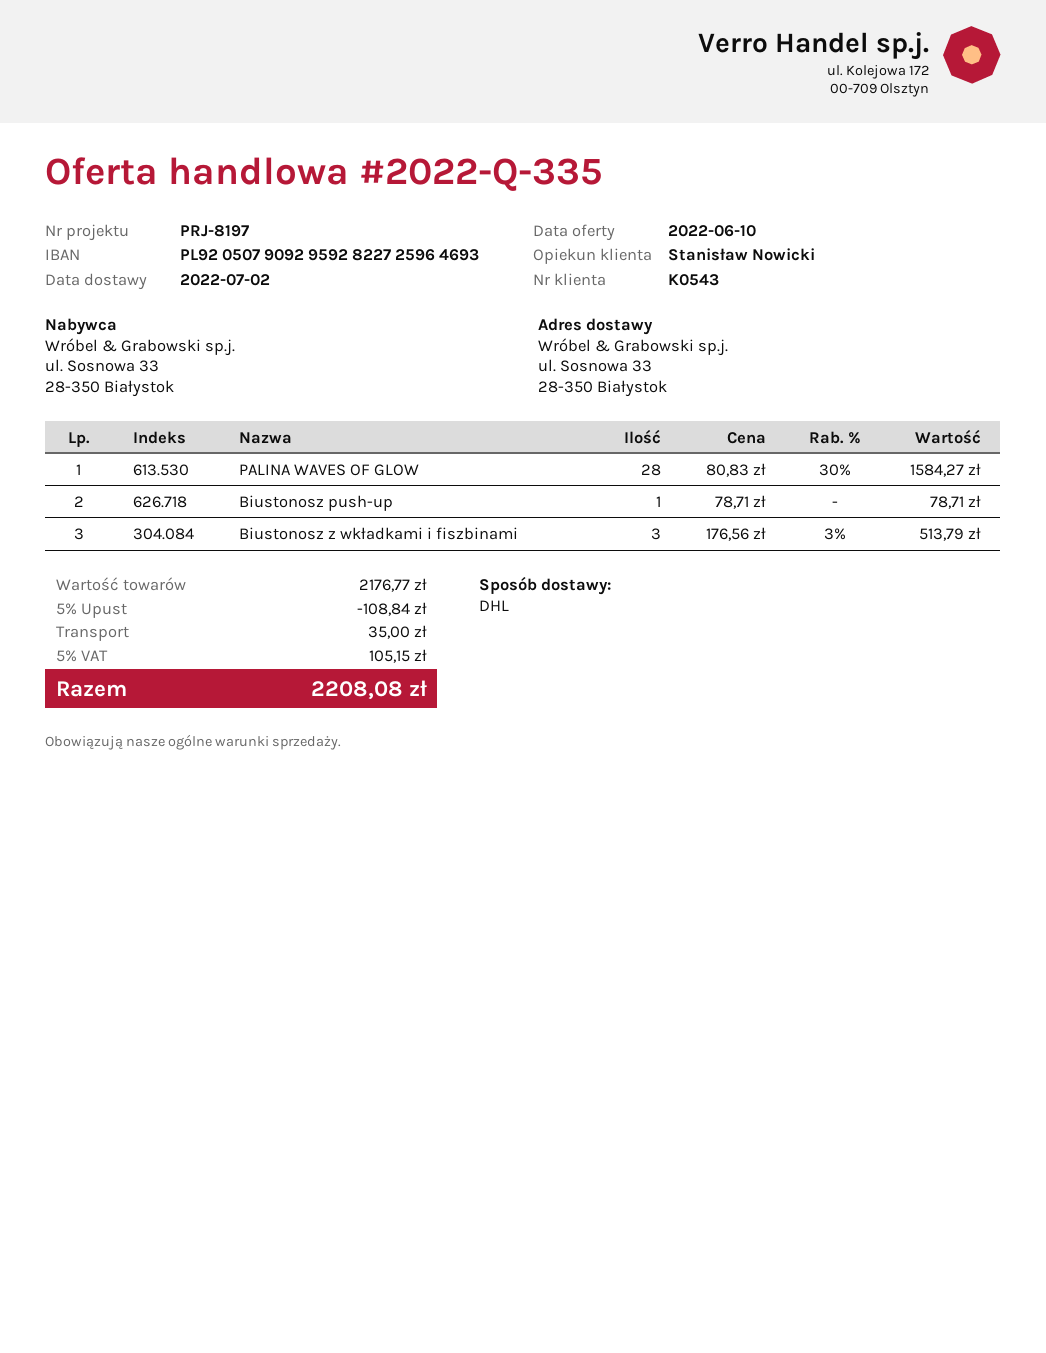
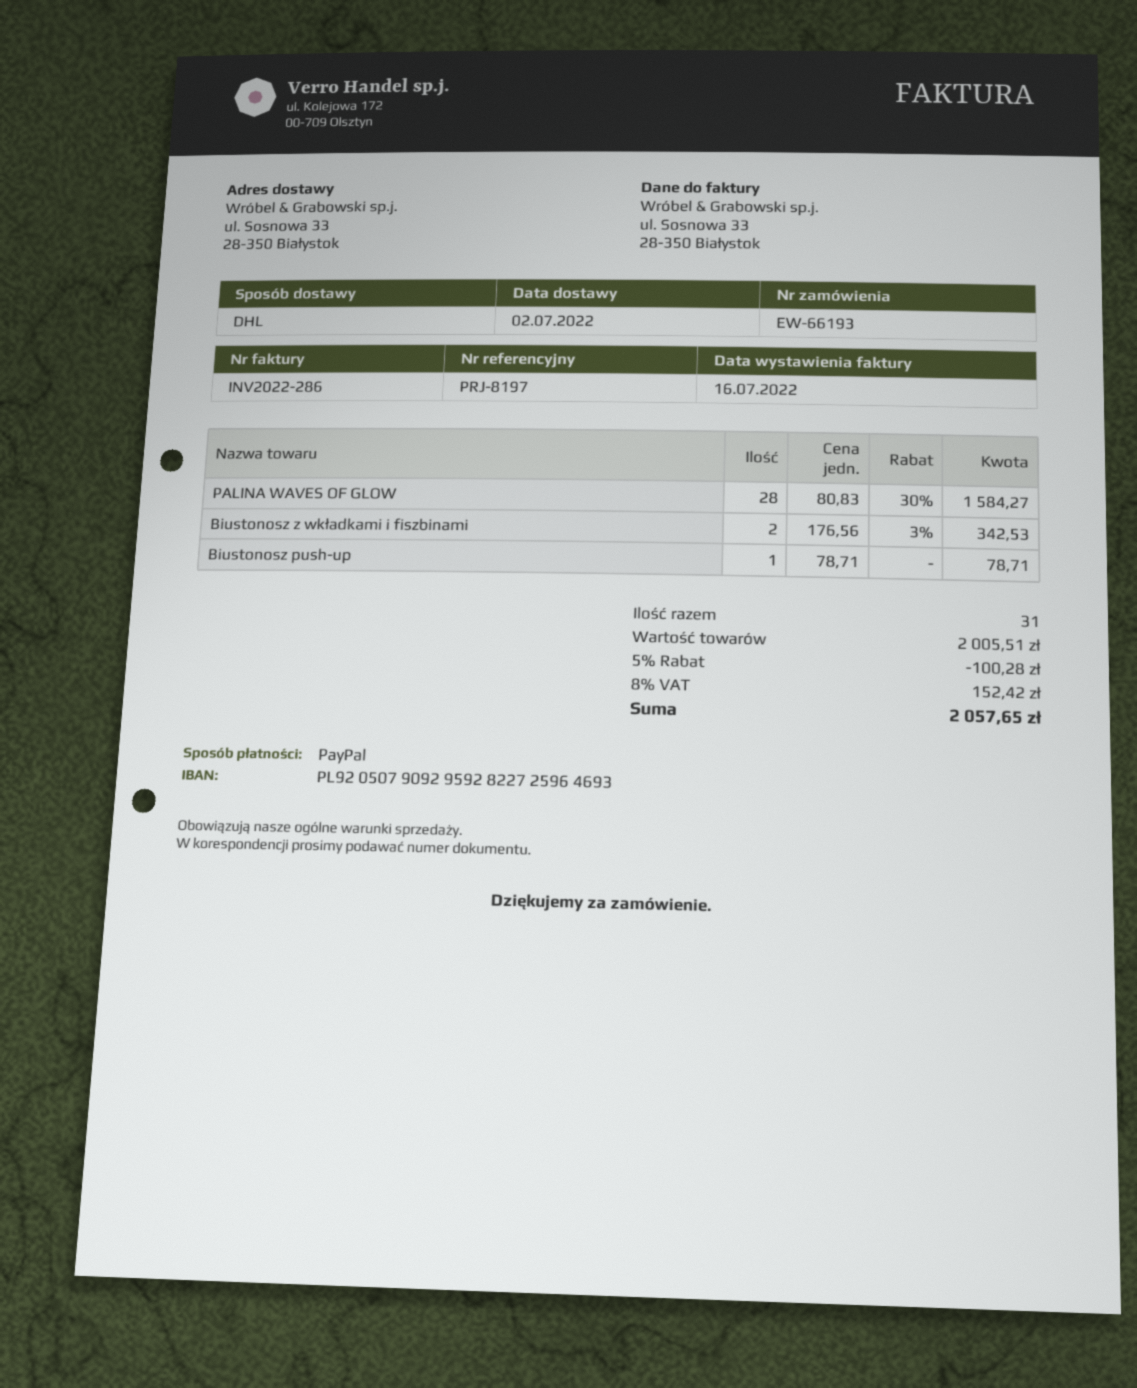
Biustonosz z wkładkami i fiszbinami: 3 x 176.56 - 3% = 513.79 -> 2 x 176.56 - 3% = 342.53
subtotal: 2176.77 -> 2005.51
discount: 5% = 108.84 -> 5% = 100.28
shipping: 35.00 -> none
tax: 5% = 105.15 -> 8% = 152.42
total: 2208.08 -> 2057.65

